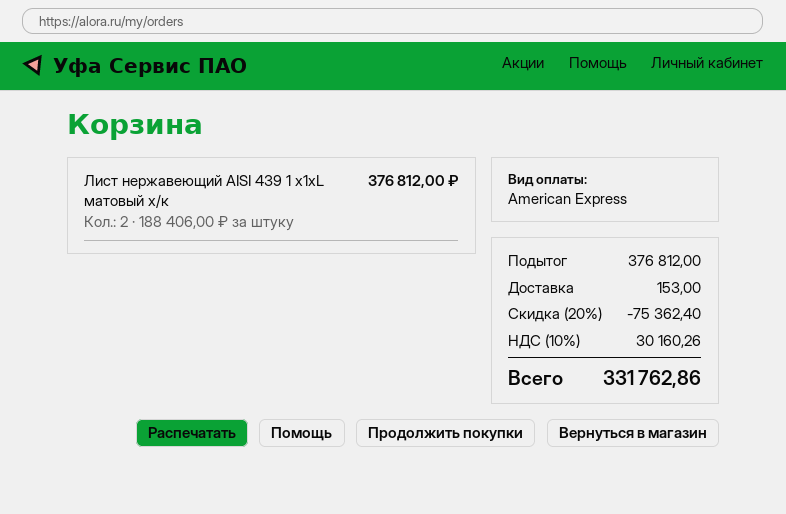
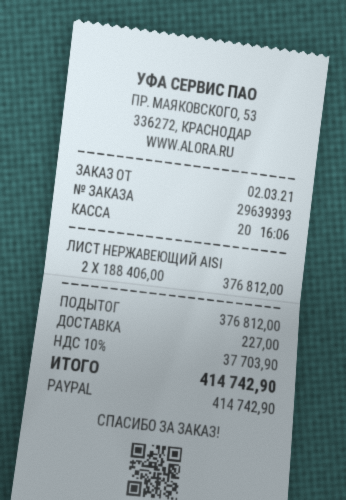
payment method: American Express -> PayPal
discount: 20% = 75362.40 -> none
shipping: 153.00 -> 227.00
tax: 10% = 30160.26 -> 10% = 37703.90
total: 331762.86 -> 414742.90

